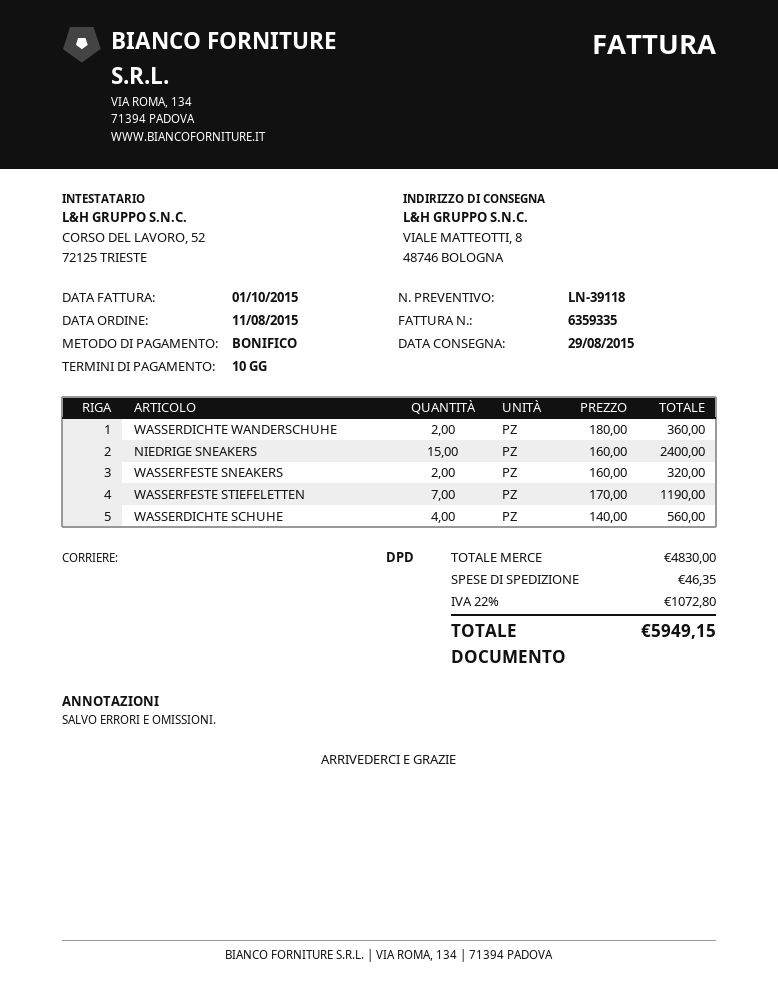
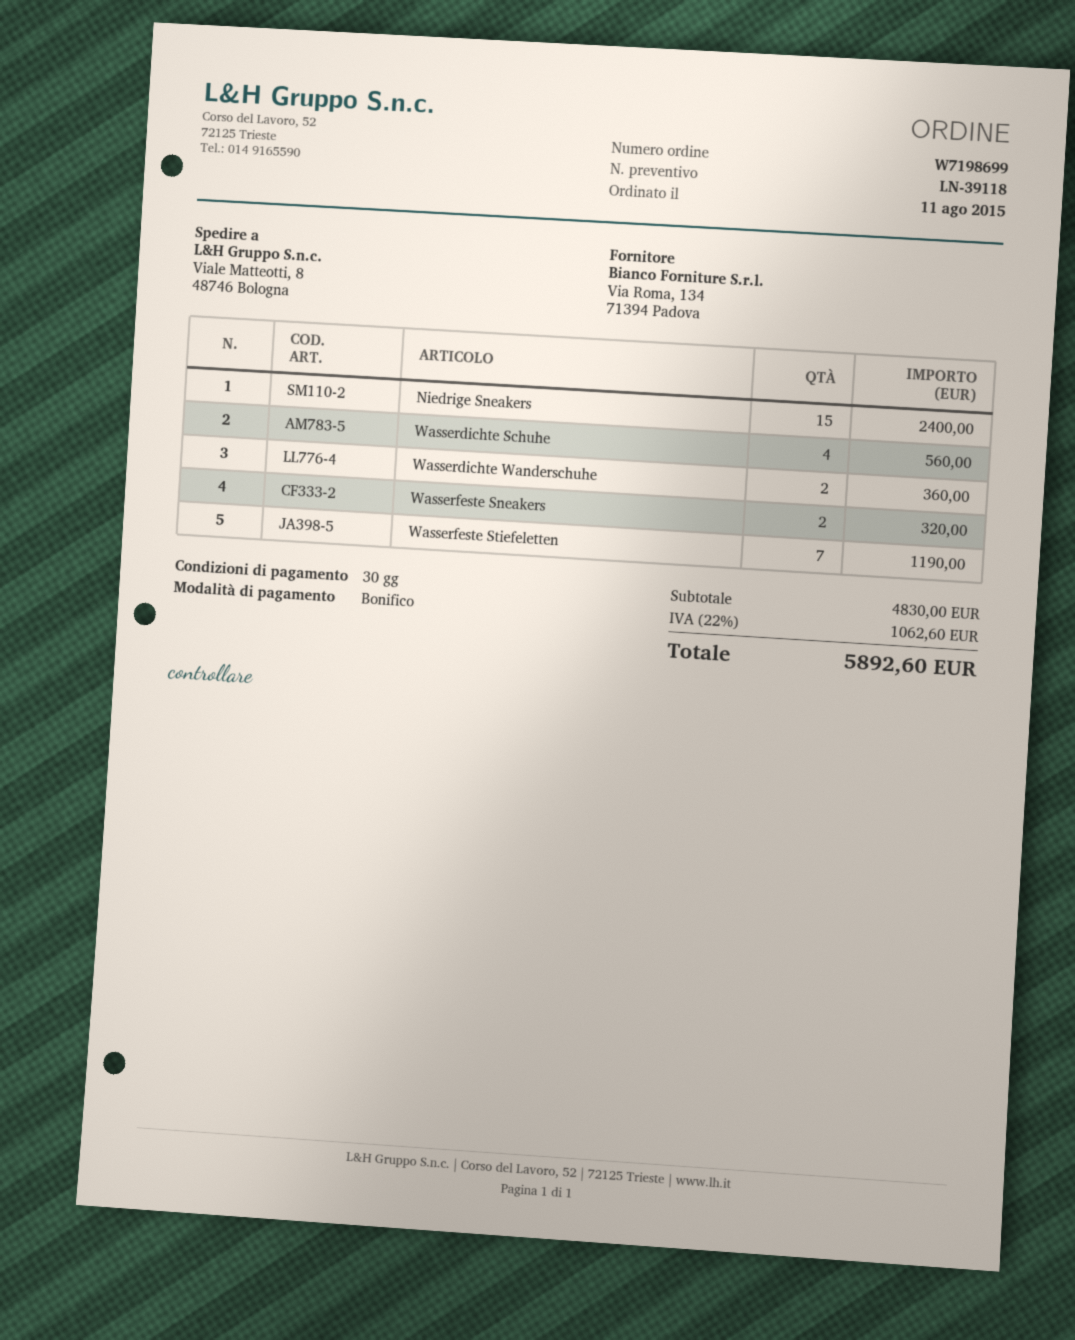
payment terms: 10 days -> 30 days
shipping: 46.35 -> none
tax: 22% = 1072.80 -> 22% = 1062.60
total: 5949.15 -> 5892.60

